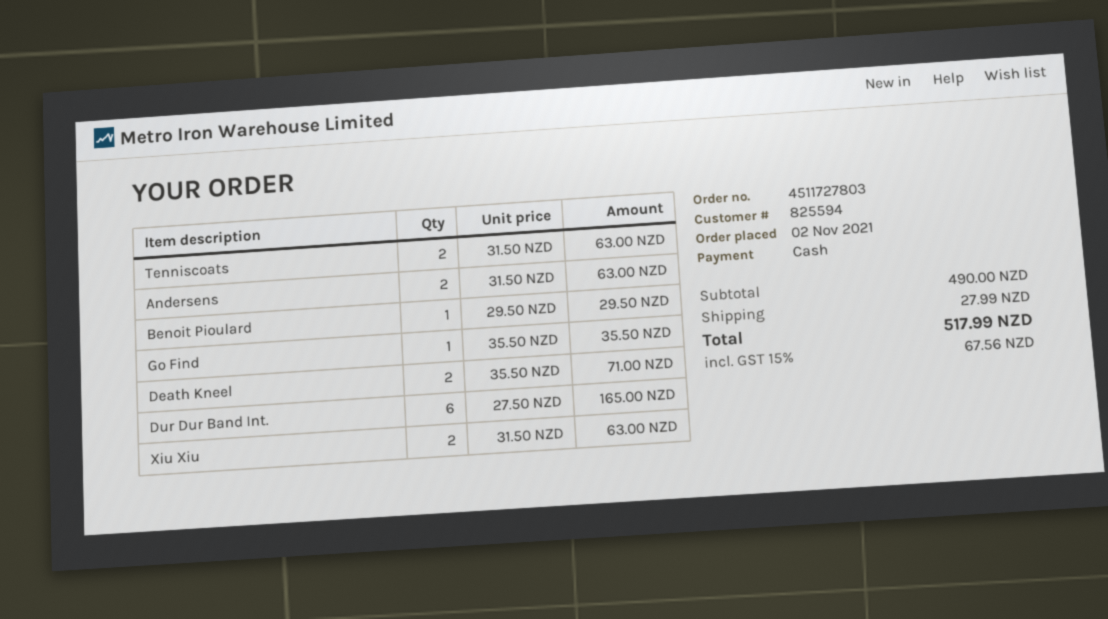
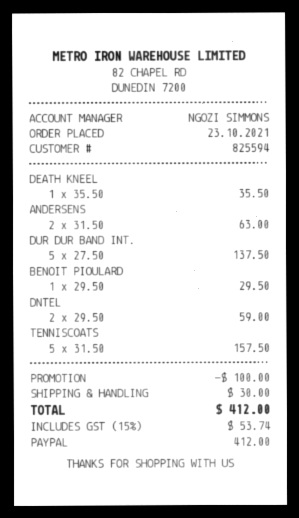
order date: 2021-11-02 -> 2021-10-23
payment method: cash -> PayPal
Tenniscoats: 2 x 31.50 = 63.00 -> 5 x 31.50 = 157.50
Go Find: 1 x 35.50 = 35.50 -> none
Death Kneel: 2 x 35.50 = 71.00 -> 1 x 35.50 = 35.50
Dur Dur Band Int.: 6 x 27.50 = 165.00 -> 5 x 27.50 = 137.50
Xiu Xiu: 2 x 31.50 = 63.00 -> none
DNTEL: none -> 2 x 29.50 = 59.00
discount: none -> 100.00
shipping: 27.99 -> 30.00
tax: 15% = 67.56 -> 15% = 53.74
total: 517.99 -> 412.00

